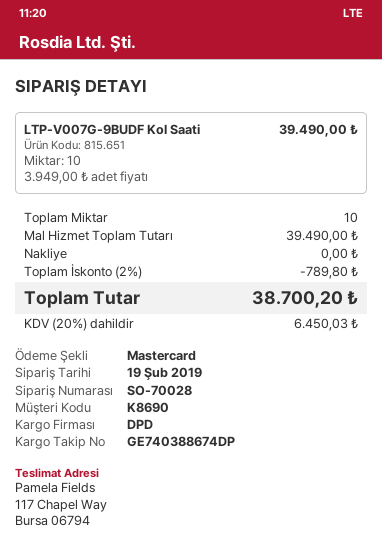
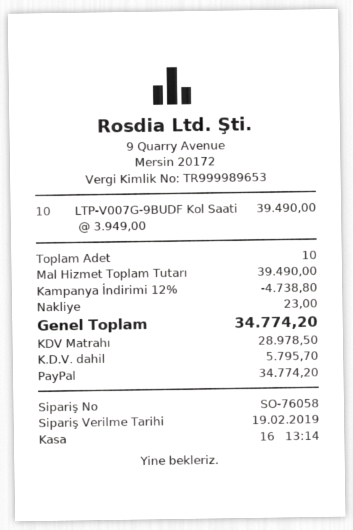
order number: SO-70028 -> SO-76058
payment method: Mastercard -> PayPal
discount: 2% = 789.80 -> 12% = 4738.80
shipping: 0.00 -> 23.00
tax: 6450.03 -> 5795.70
total: 38700.20 -> 34774.20

